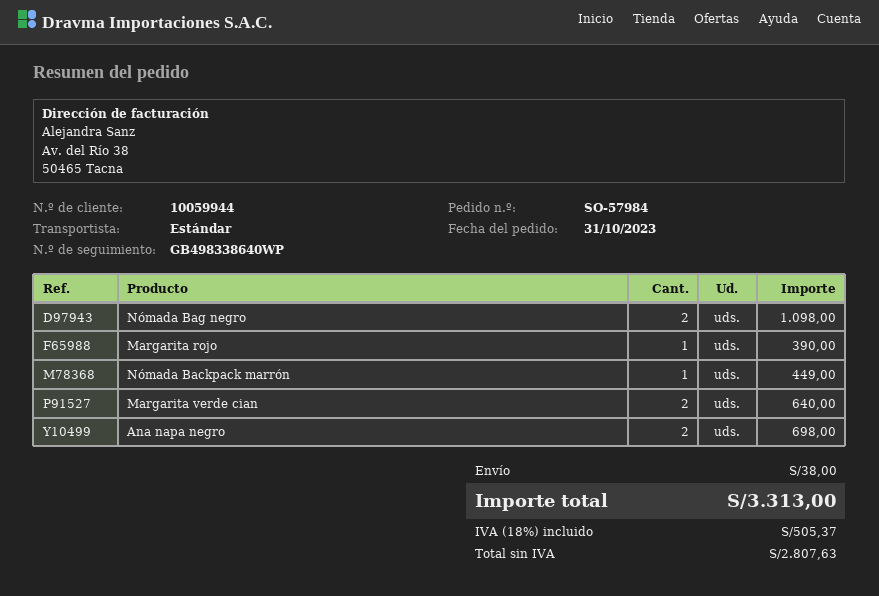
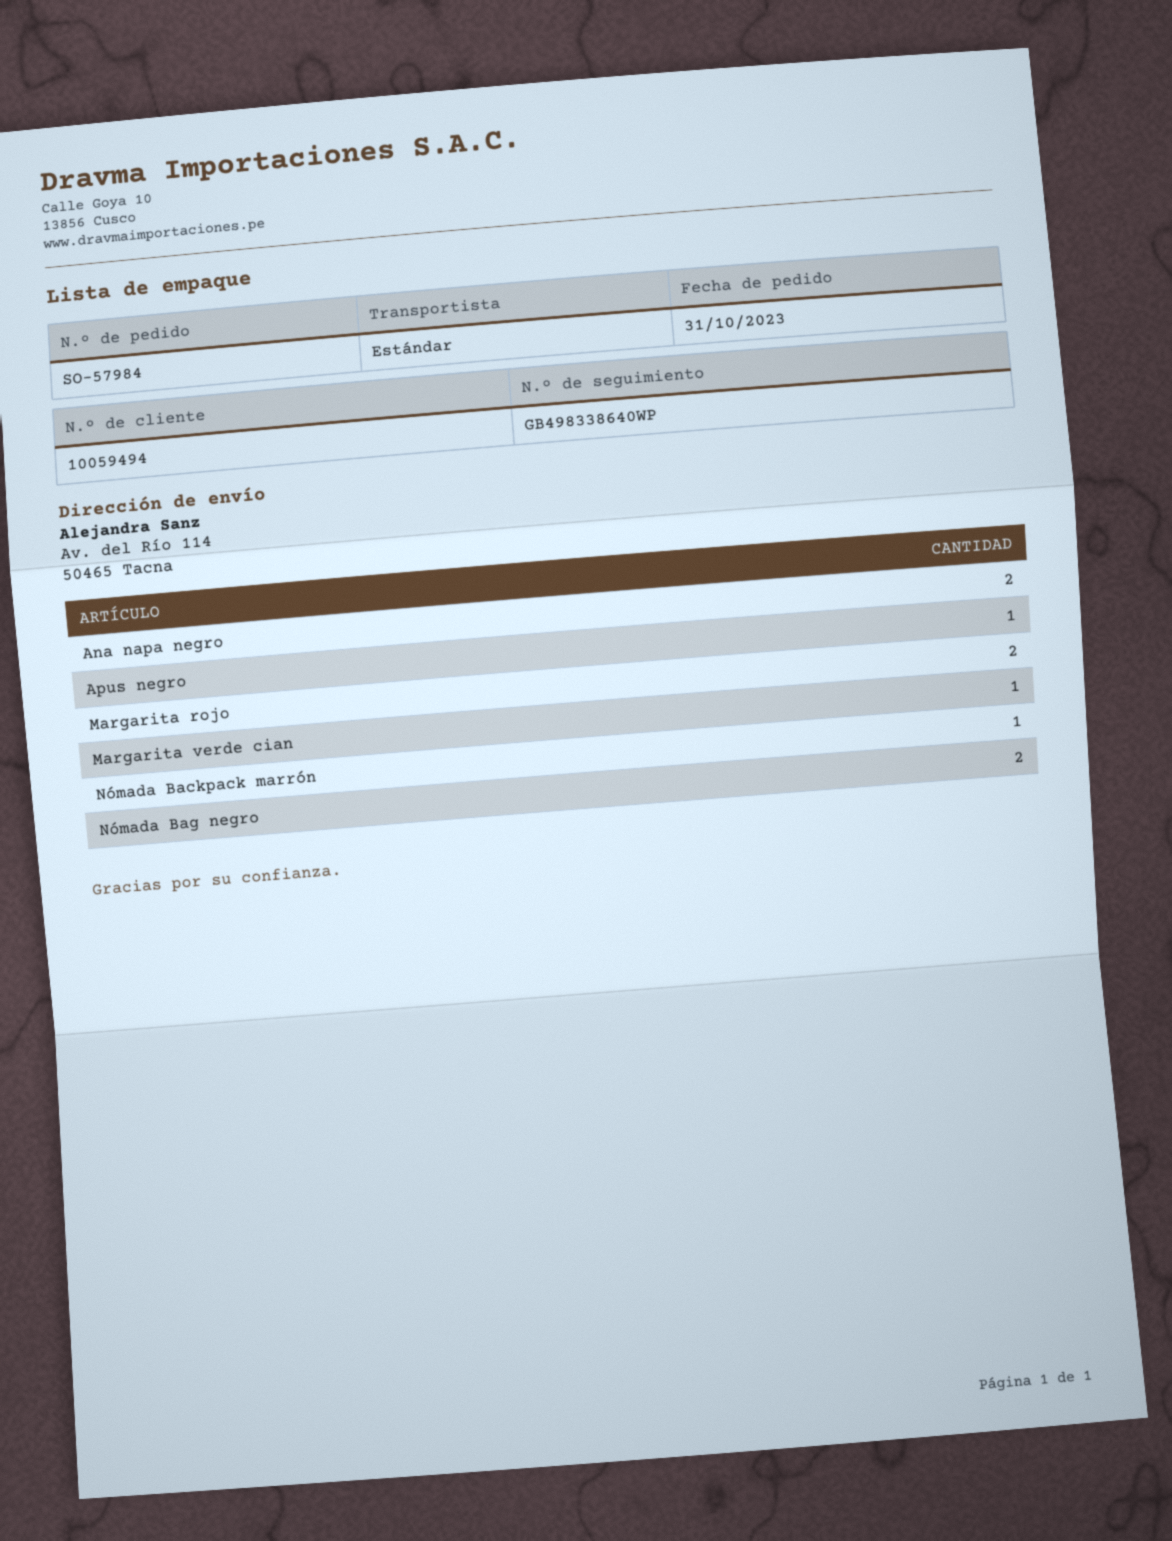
customer number: 10059944 -> 10059494
Margarita rojo: 1 -> 2
Margarita verde cian: 2 -> 1
Apus negro: none -> 1

